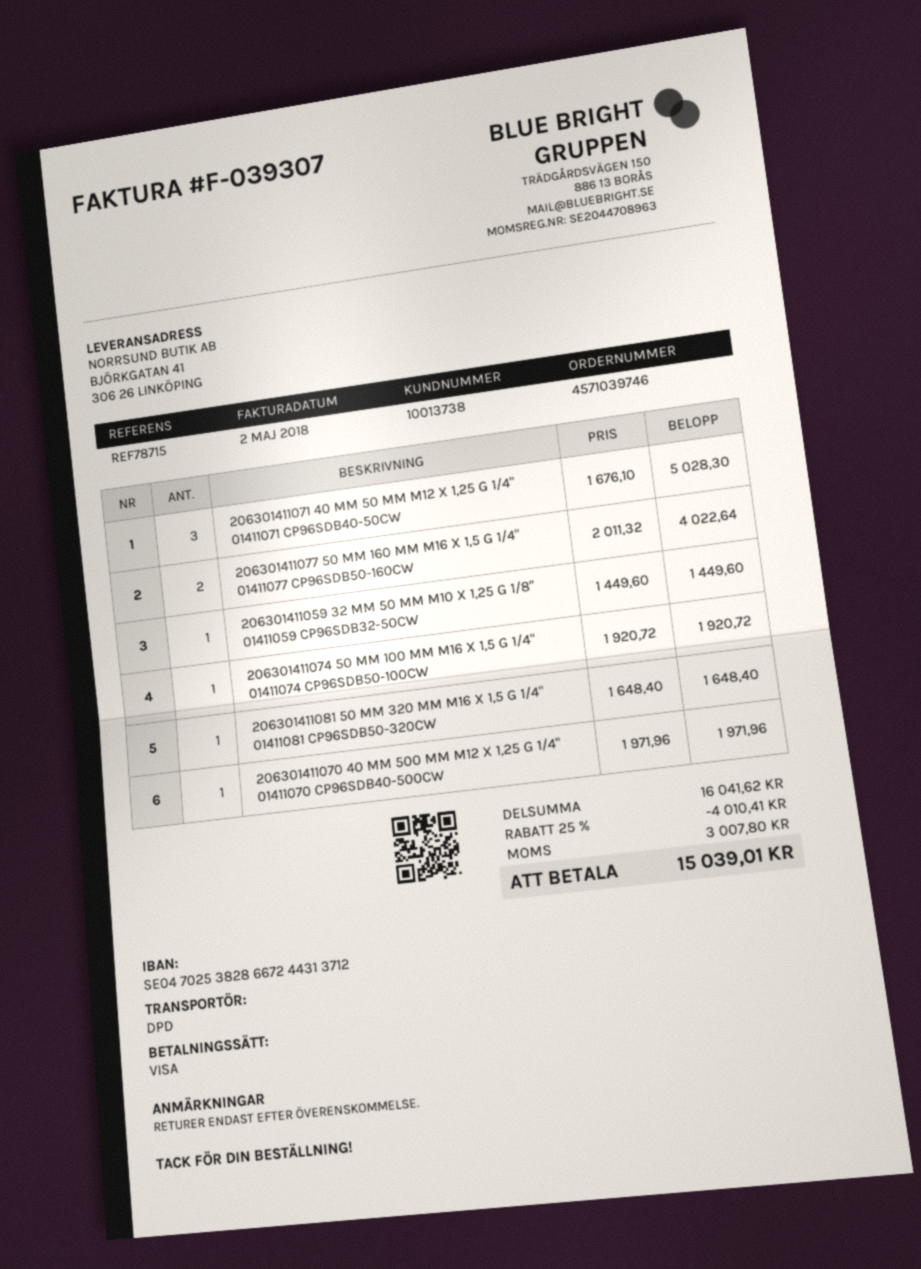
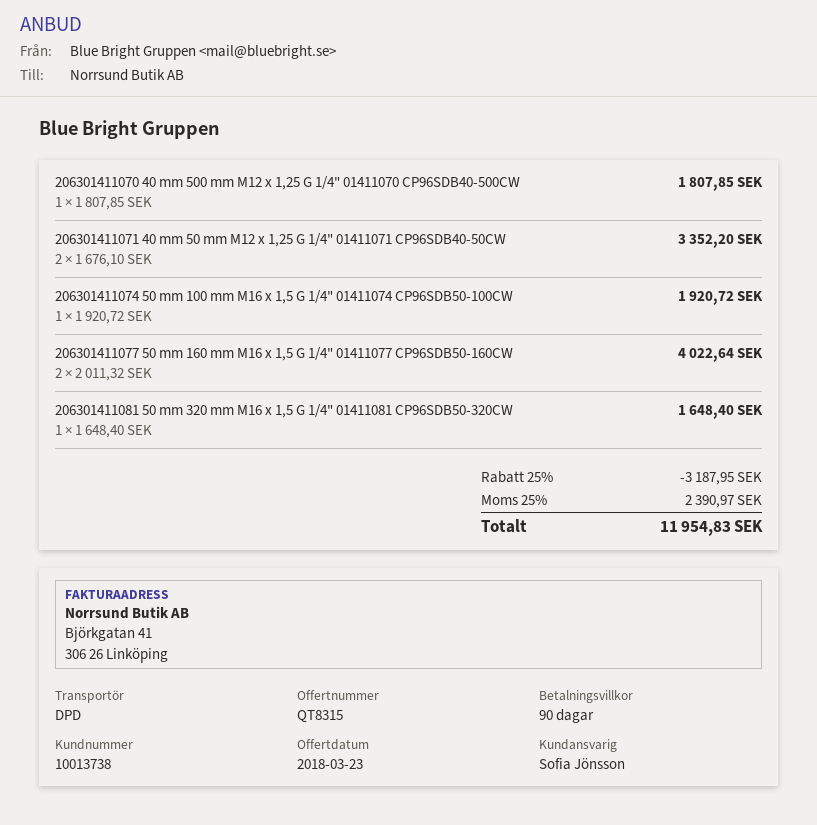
206301411071 40 MM 50 MM M12 X 1,25 G 1/4" 01411071 CP96SDB40-50CW: 3 x 1676.10 = 5028.30 -> 2 x 1676.10 = 3352.20
206301411059 32 MM 50 MM M10 X 1,25 G 1/8" 01411059 CP96SDB32-50CW: 1 x 1449.60 = 1449.60 -> none
206301411070 40 MM 500 MM M12 X 1,25 G 1/4" 01411070 CP96SDB40-500CW: 1 x 1971.96 = 1971.96 -> 1 x 1807.85 = 1807.85
discount: 25% = 4010.41 -> 25% = 3187.95
tax: 3007.80 -> 2390.97
total: 15039.01 -> 11954.83

